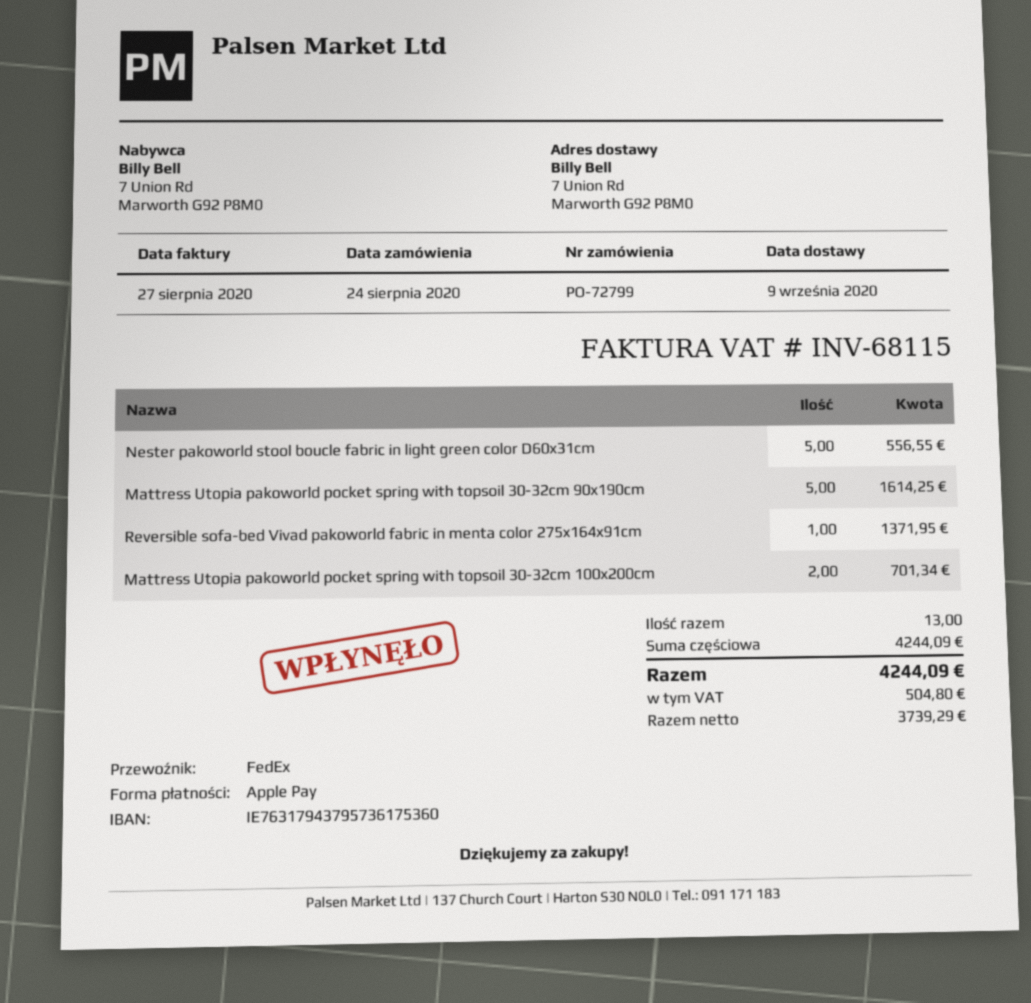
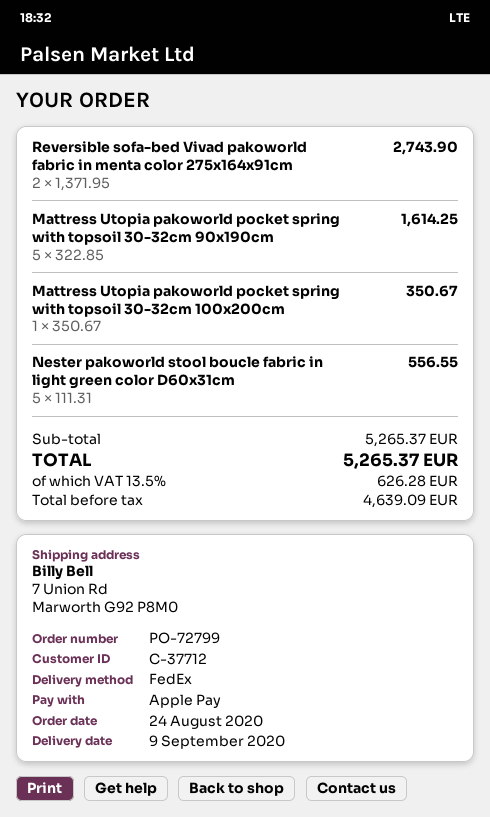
Reversible sofa-bed Vivad pakoworld fabric in menta color 275x164x91cm: 1 for 1371.95 -> 2 for 2743.90
Mattress Utopia pakoworld pocket spring with topsoil 30-32cm 100x200cm: 2 for 701.34 -> 1 for 350.67
subtotal: 4244.09 -> 5265.37
net: 3739.29 -> 4639.09
tax: 504.80 -> 626.28
total: 4244.09 -> 5265.37

